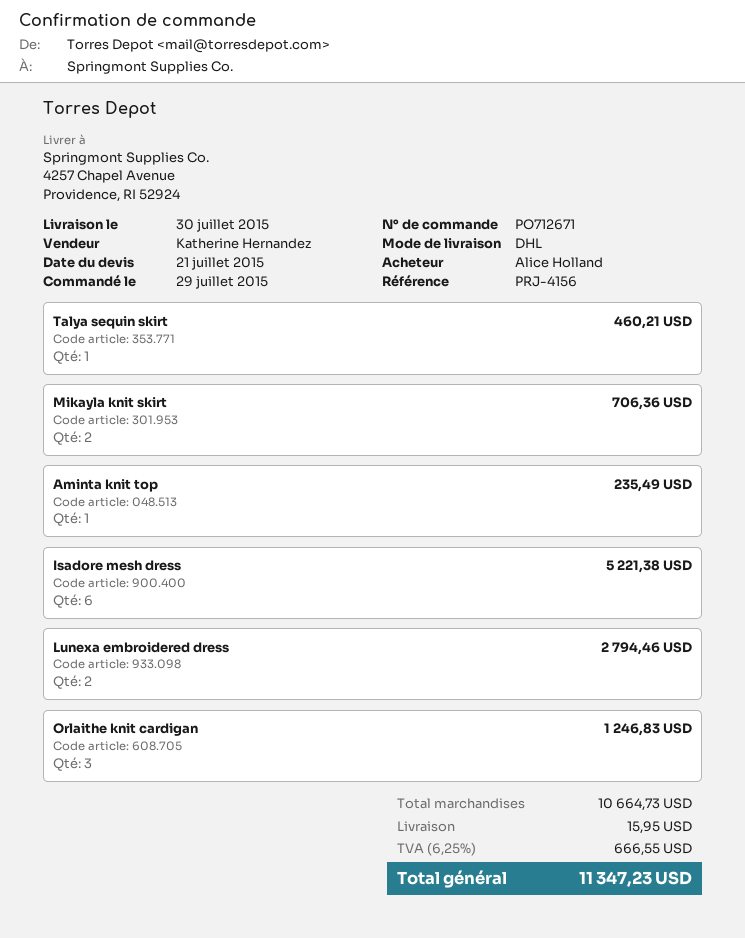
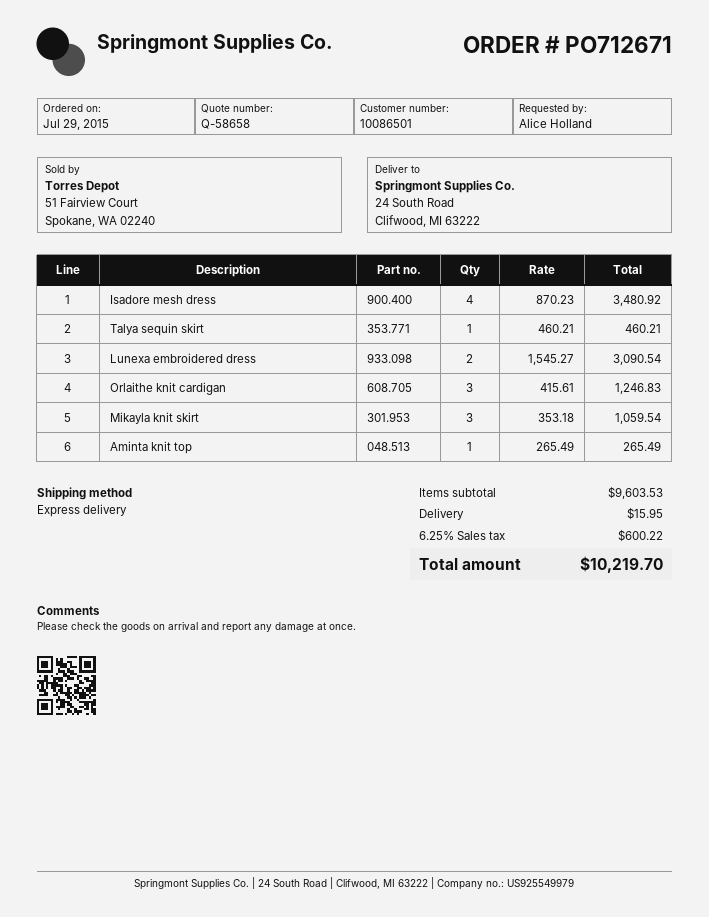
shipping method: DHL -> express
ship to: 4257 Chapel Avenue, Providence, RI 52924 -> 24 South Road, Clifwood, MI 63222
Mikayla knit skirt: 2 for 706.36 -> 3 for 1059.54
Aminta knit top: 1 for 235.49 -> 1 for 265.49
Isadore mesh dress: 6 for 5221.38 -> 4 for 3480.92
Lunexa embroidered dress: 2 for 2794.46 -> 2 for 3090.54
subtotal: 10664.73 -> 9603.53
tax: 6.25% = 666.55 -> 6.25% = 600.22
total: 11347.23 -> 10219.70

